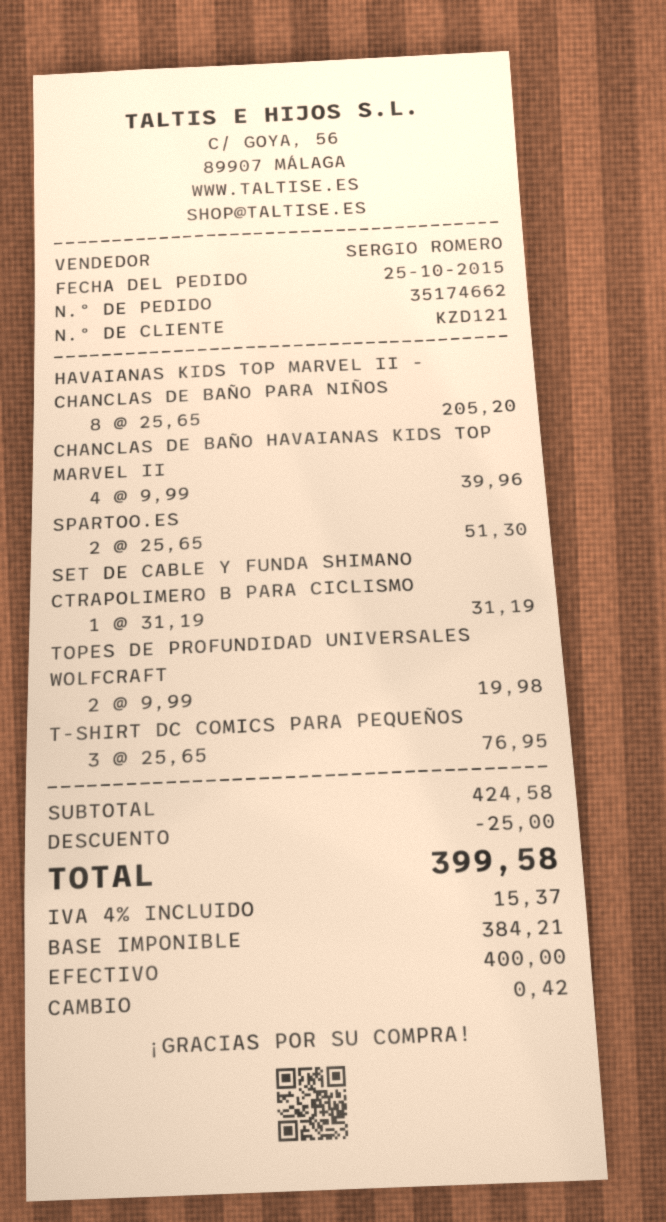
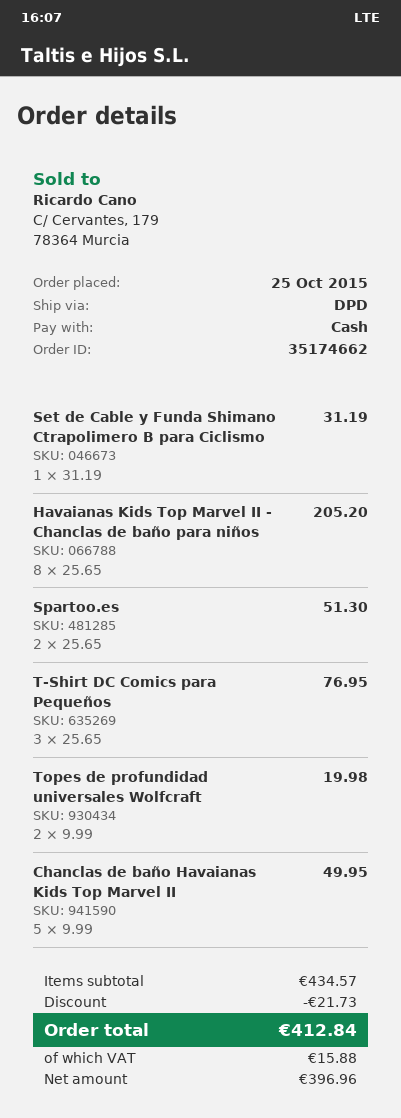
CHANCLAS DE BAÑO HAVAIANAS KIDS TOP MARVEL II: 4 x 9.99 = 39.96 -> 5 x 9.99 = 49.95
subtotal: 424.58 -> 434.57
discount: 25.00 -> 21.73
net: 384.21 -> 396.96
tax: 15.37 -> 15.88
total: 399.58 -> 412.84

